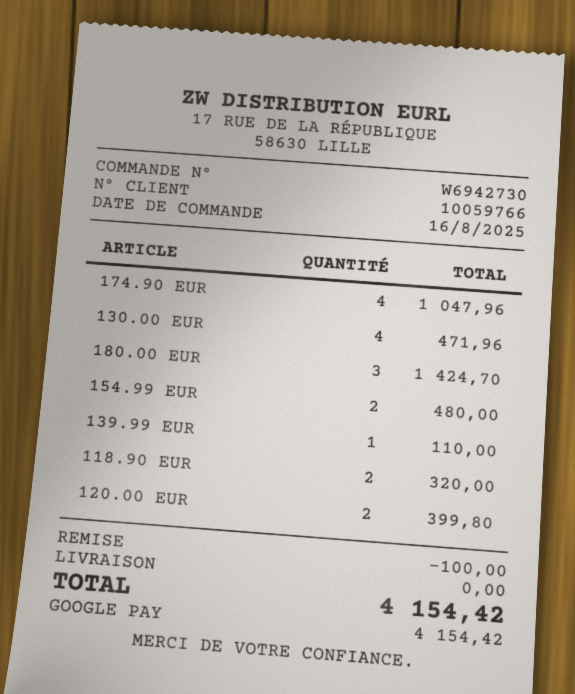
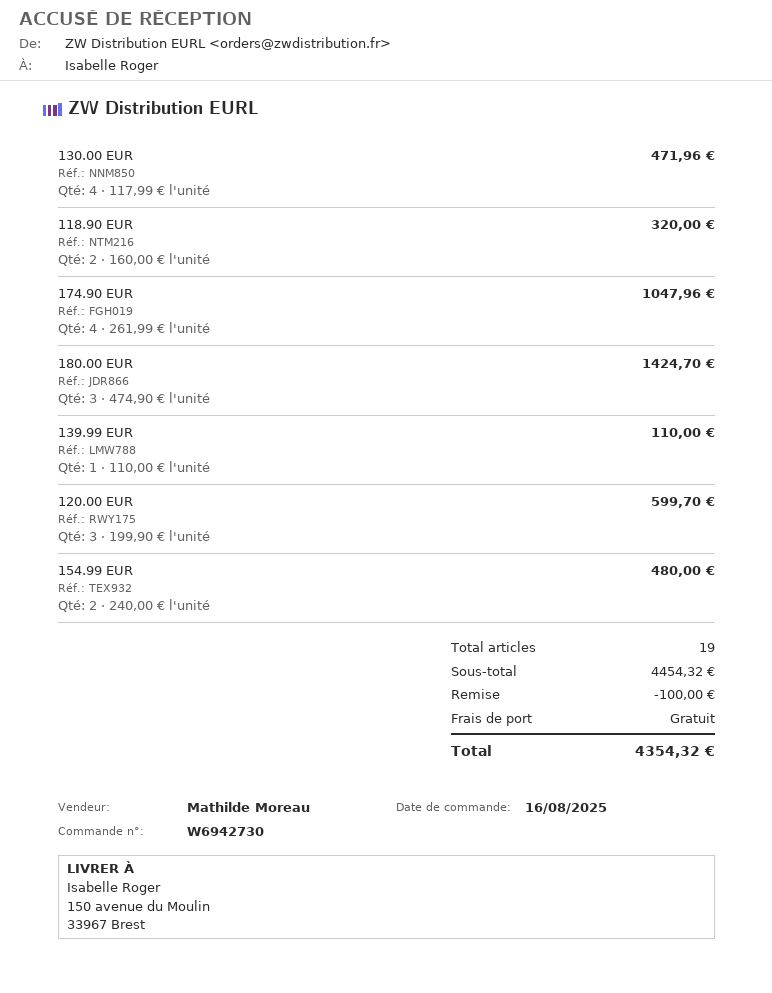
120.00 EUR: 2 for 399.80 -> 3 for 599.70
total: 4154.42 -> 4354.32

